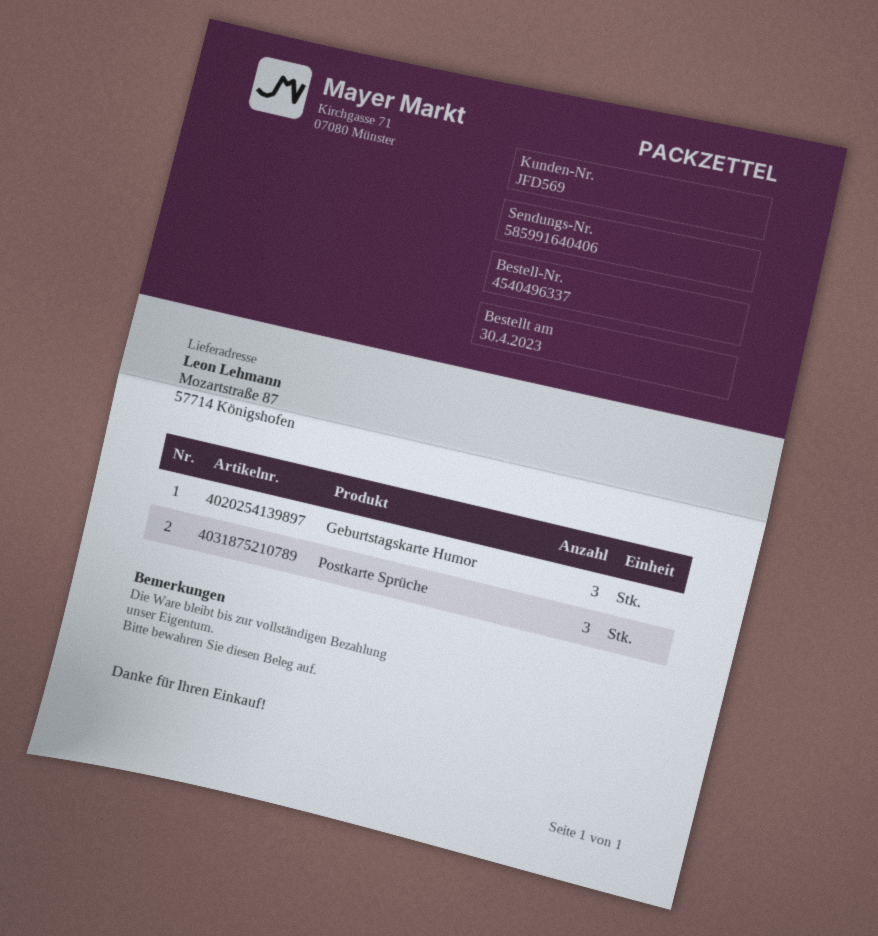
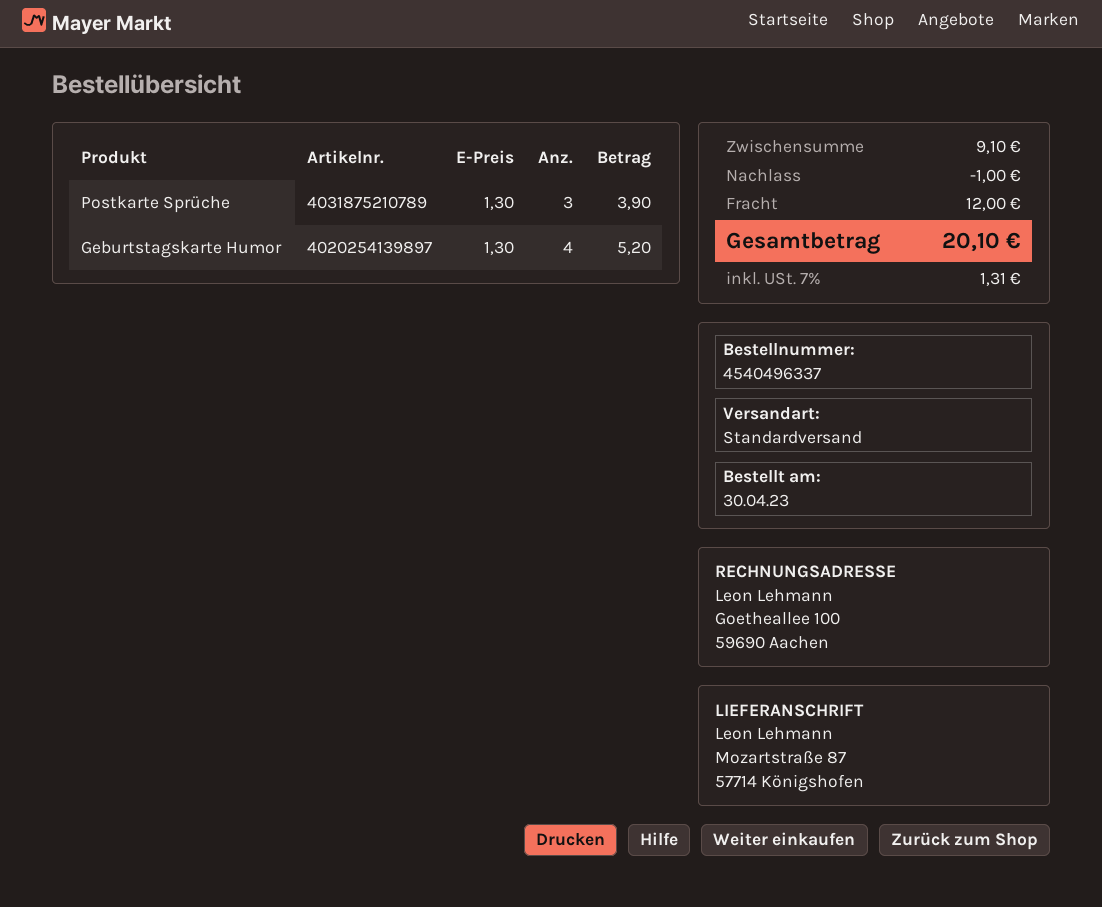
Geburtstagskarte Humor: 3 -> 4

